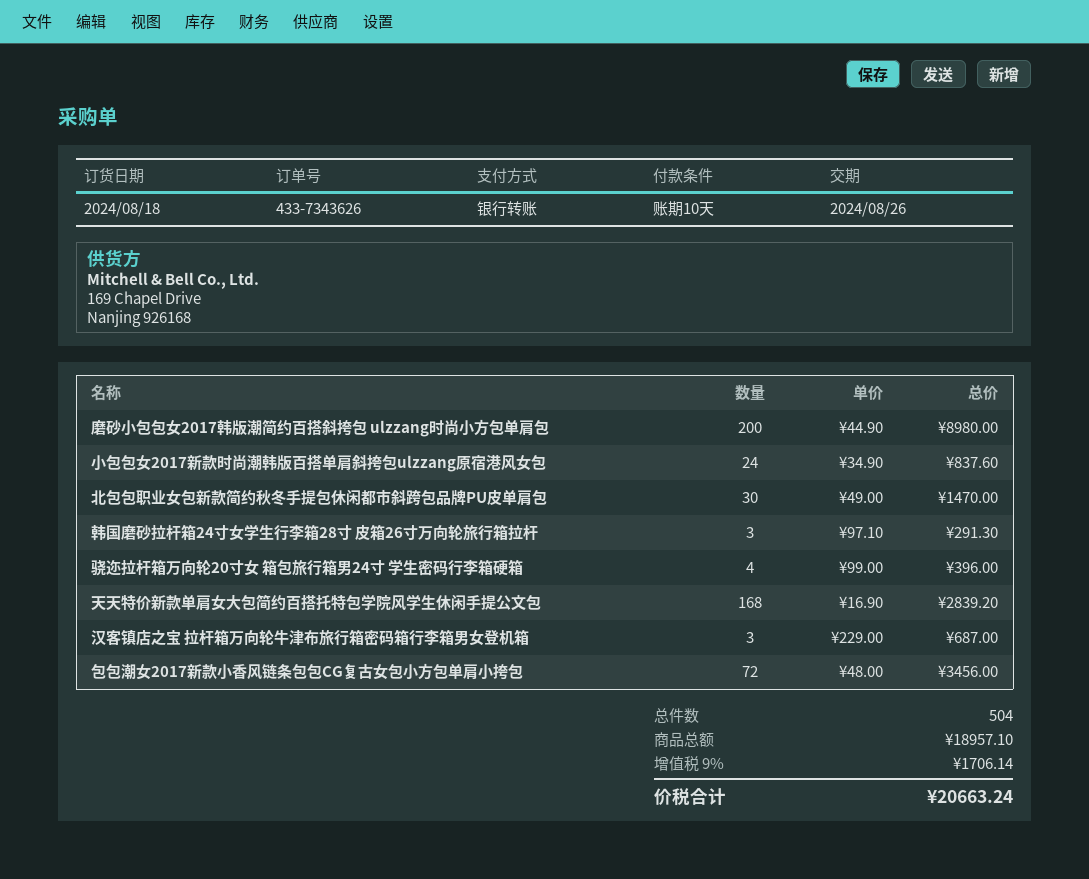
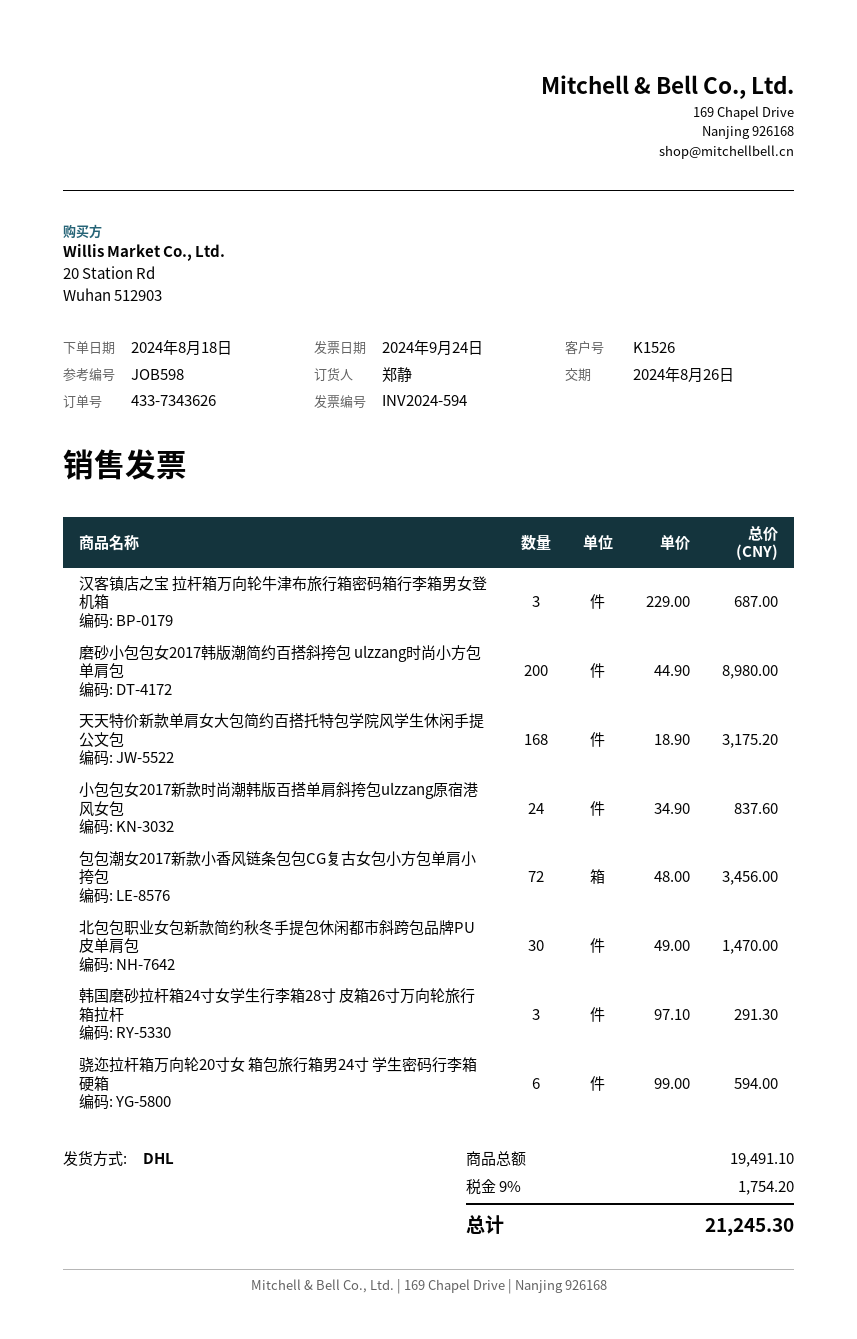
骁迩拉杆箱万向轮20寸女 箱包旅行箱男24寸 学生密码行李箱硬箱: 4 x 99.00 = 396.00 -> 6 x 99.00 = 594.00
天天特价新款单肩女大包简约百搭托特包学院风学生休闲手提公文包: 168 x 16.90 = 2839.20 -> 168 x 18.90 = 3175.20
subtotal: 18957.10 -> 19491.10
tax: 9% = 1706.14 -> 9% = 1754.20
total: 20663.24 -> 21245.30

